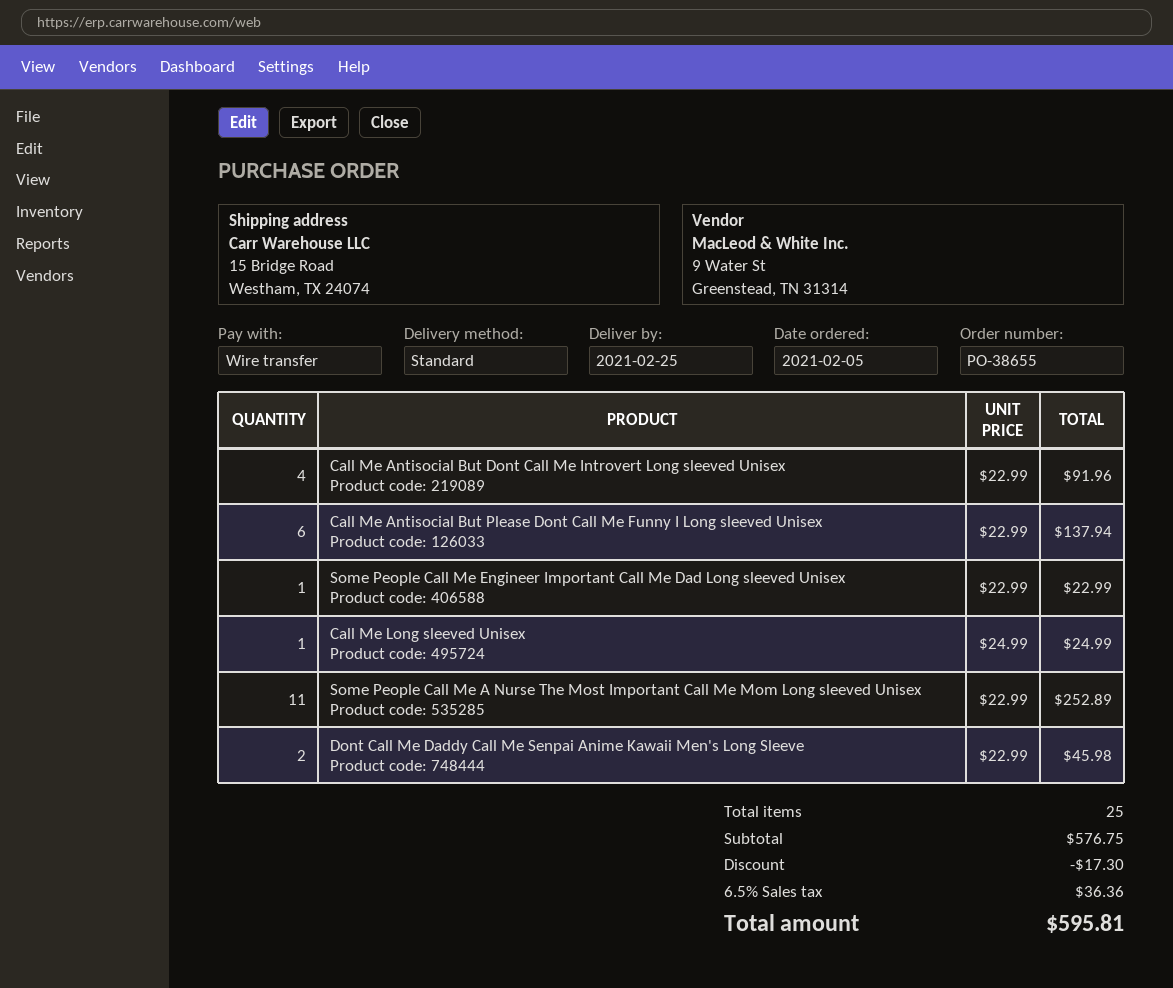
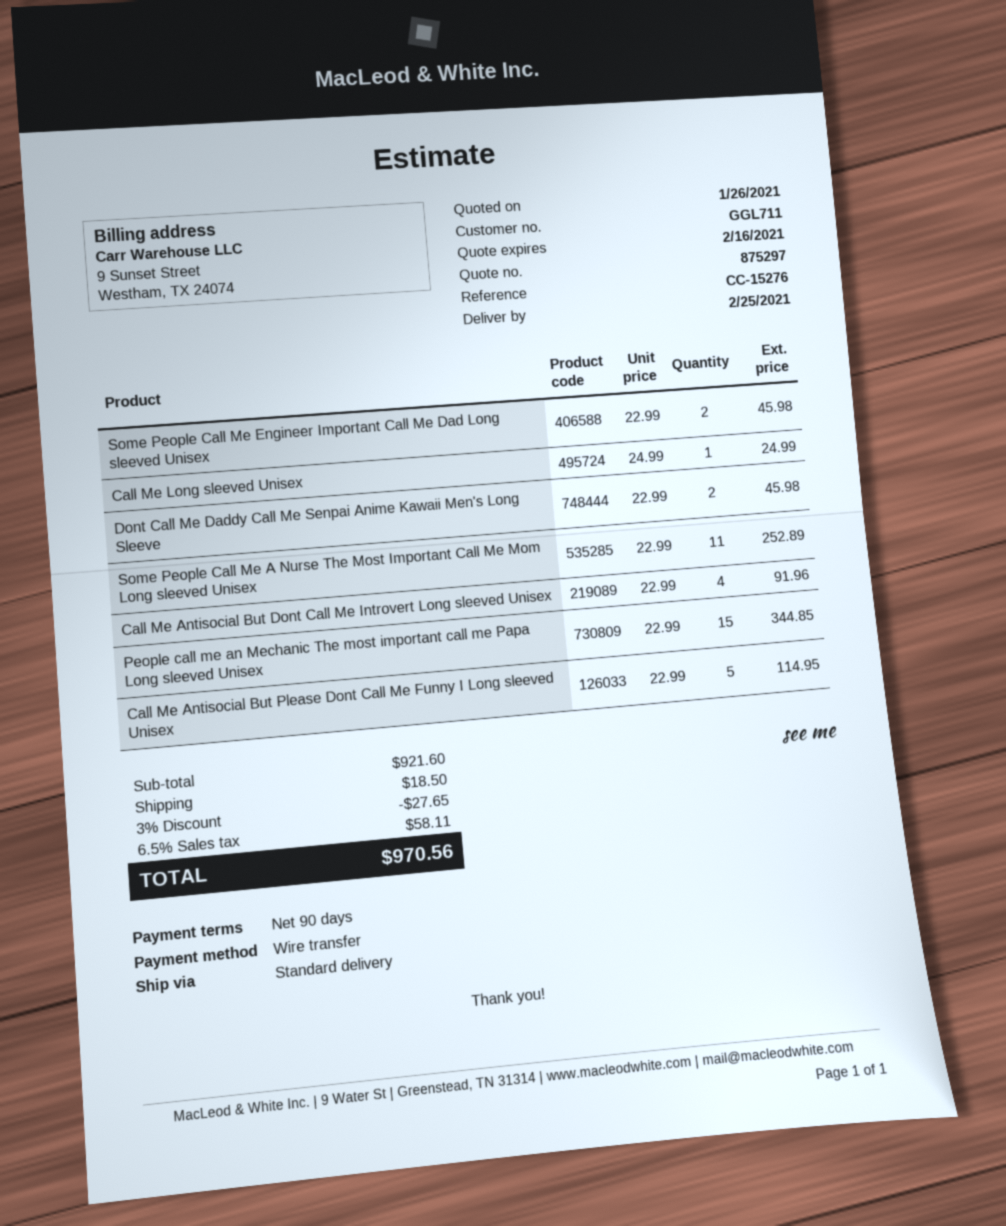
Call Me Antisocial But Please Dont Call Me Funny I Long sleeved Unisex: 6 x 22.99 = 137.94 -> 5 x 22.99 = 114.95
Some People Call Me Engineer Important Call Me Dad Long sleeved Unisex: 1 x 22.99 = 22.99 -> 2 x 22.99 = 45.98
People call me an Mechanic The most important call me Papa Long sleeved Unisex: none -> 15 x 22.99 = 344.85
subtotal: 576.75 -> 921.60
discount: 17.30 -> 27.65
shipping: none -> 18.50
tax: 6.5% = 36.36 -> 6.5% = 58.11
total: 595.81 -> 970.56

